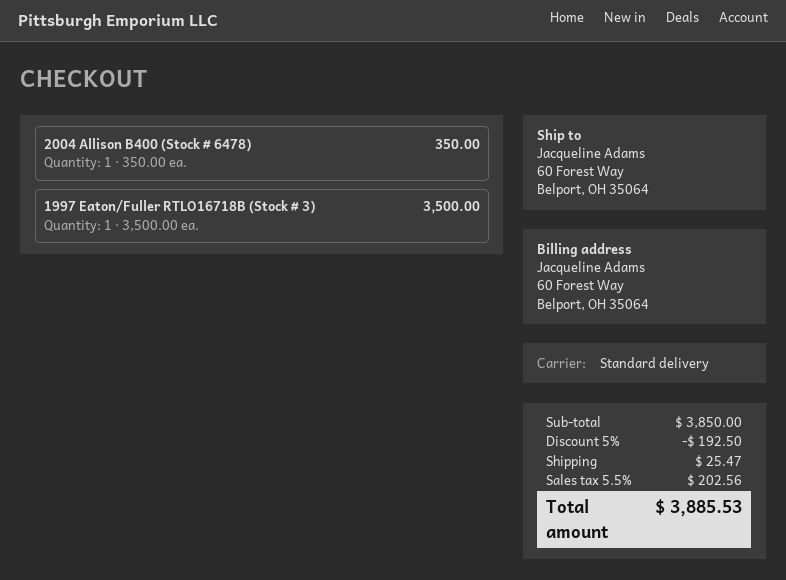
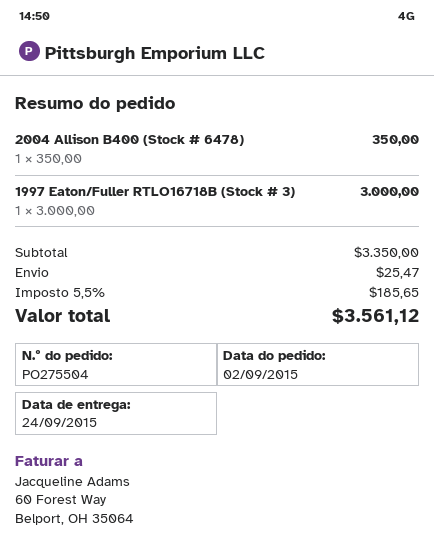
1997 Eaton/Fuller RTLO16718B (Stock # 3): 1 x 3500.00 = 3500.00 -> 1 x 3000.00 = 3000.00
subtotal: 3850.00 -> 3350.00
discount: 5% = 192.50 -> none
tax: 5.5% = 202.56 -> 5.5% = 185.65
total: 3885.53 -> 3561.12

